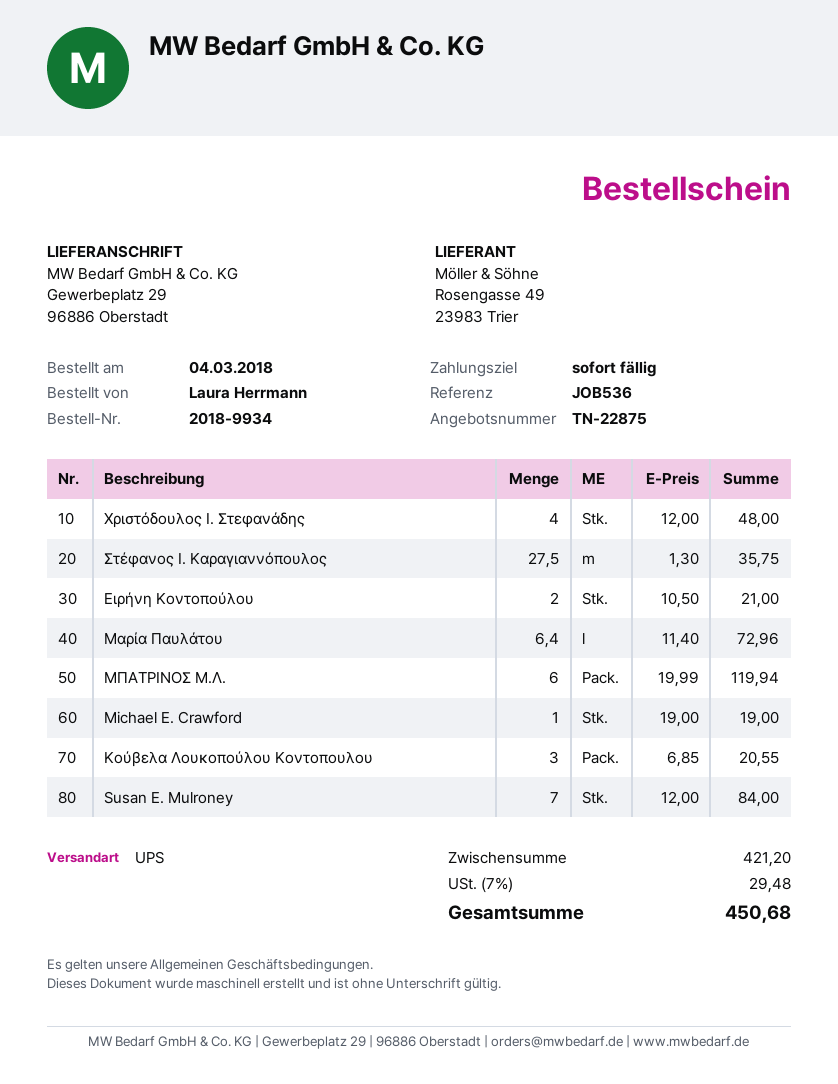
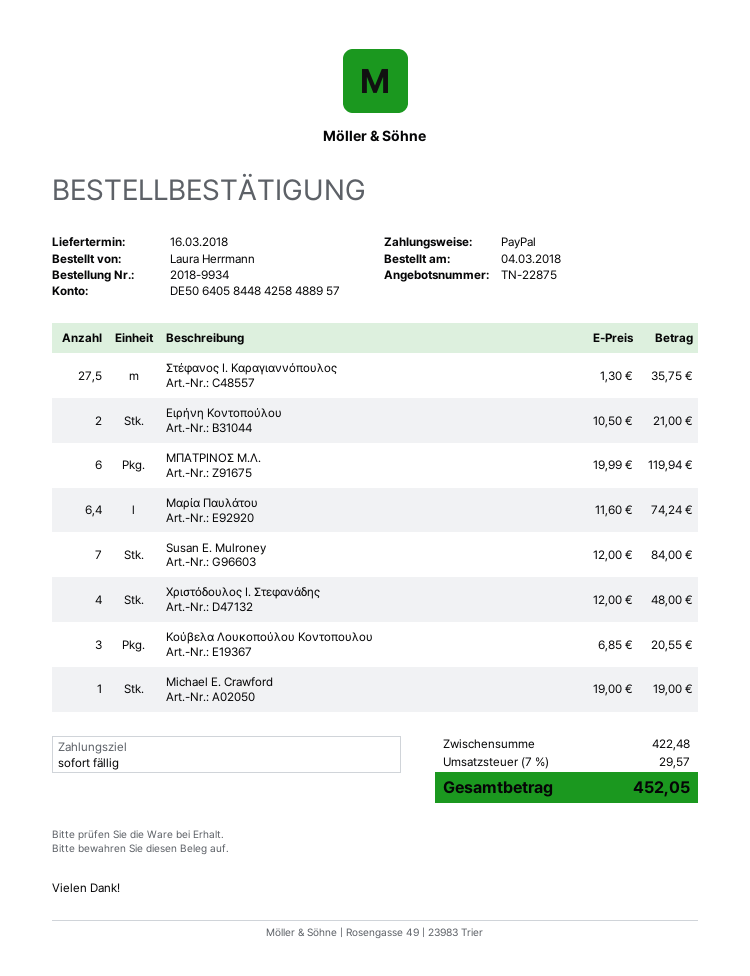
Μαρία Παυλάτου: 6.4 x 11.40 = 72.96 -> 6.4 x 11.60 = 74.24
subtotal: 421.20 -> 422.48
tax: 7% = 29.48 -> 7% = 29.57
total: 450.68 -> 452.05

